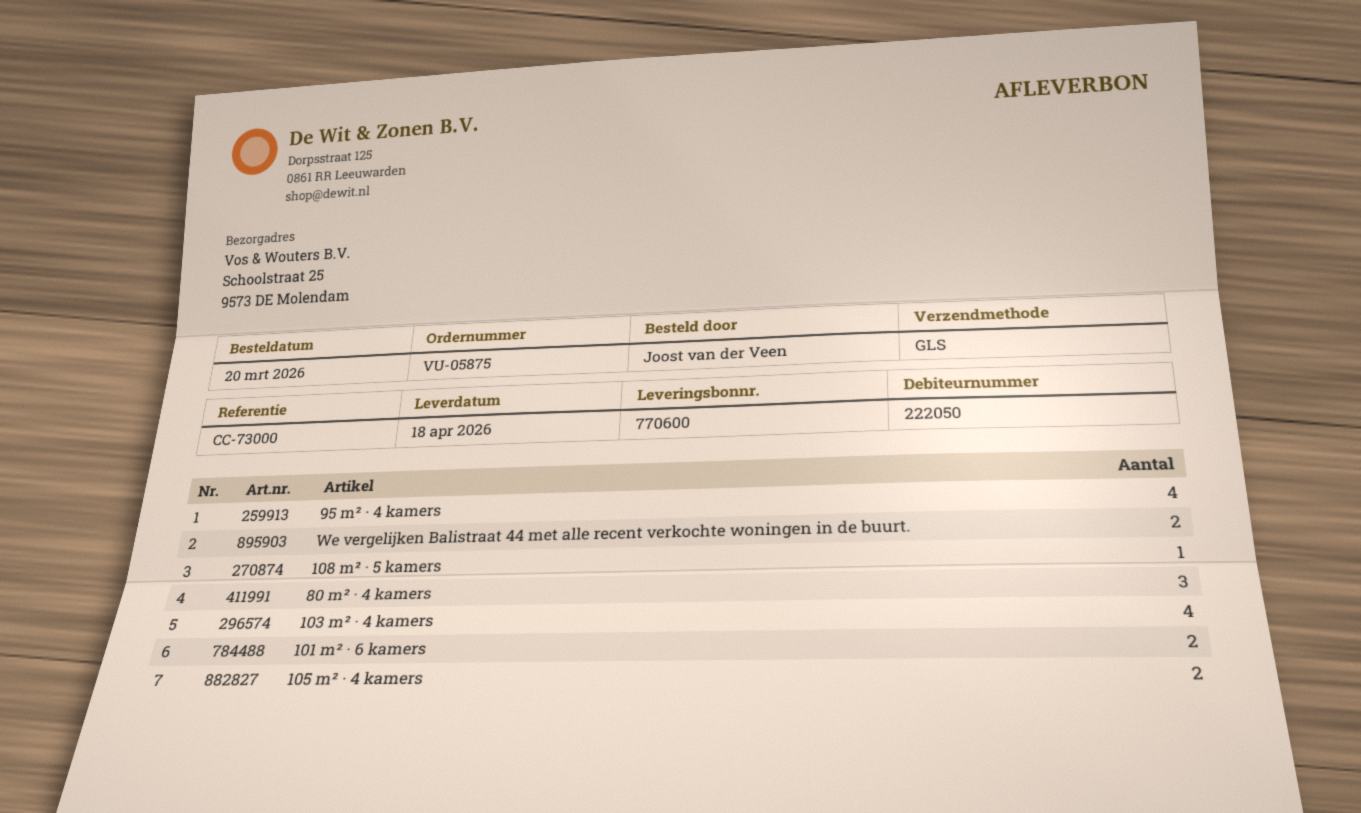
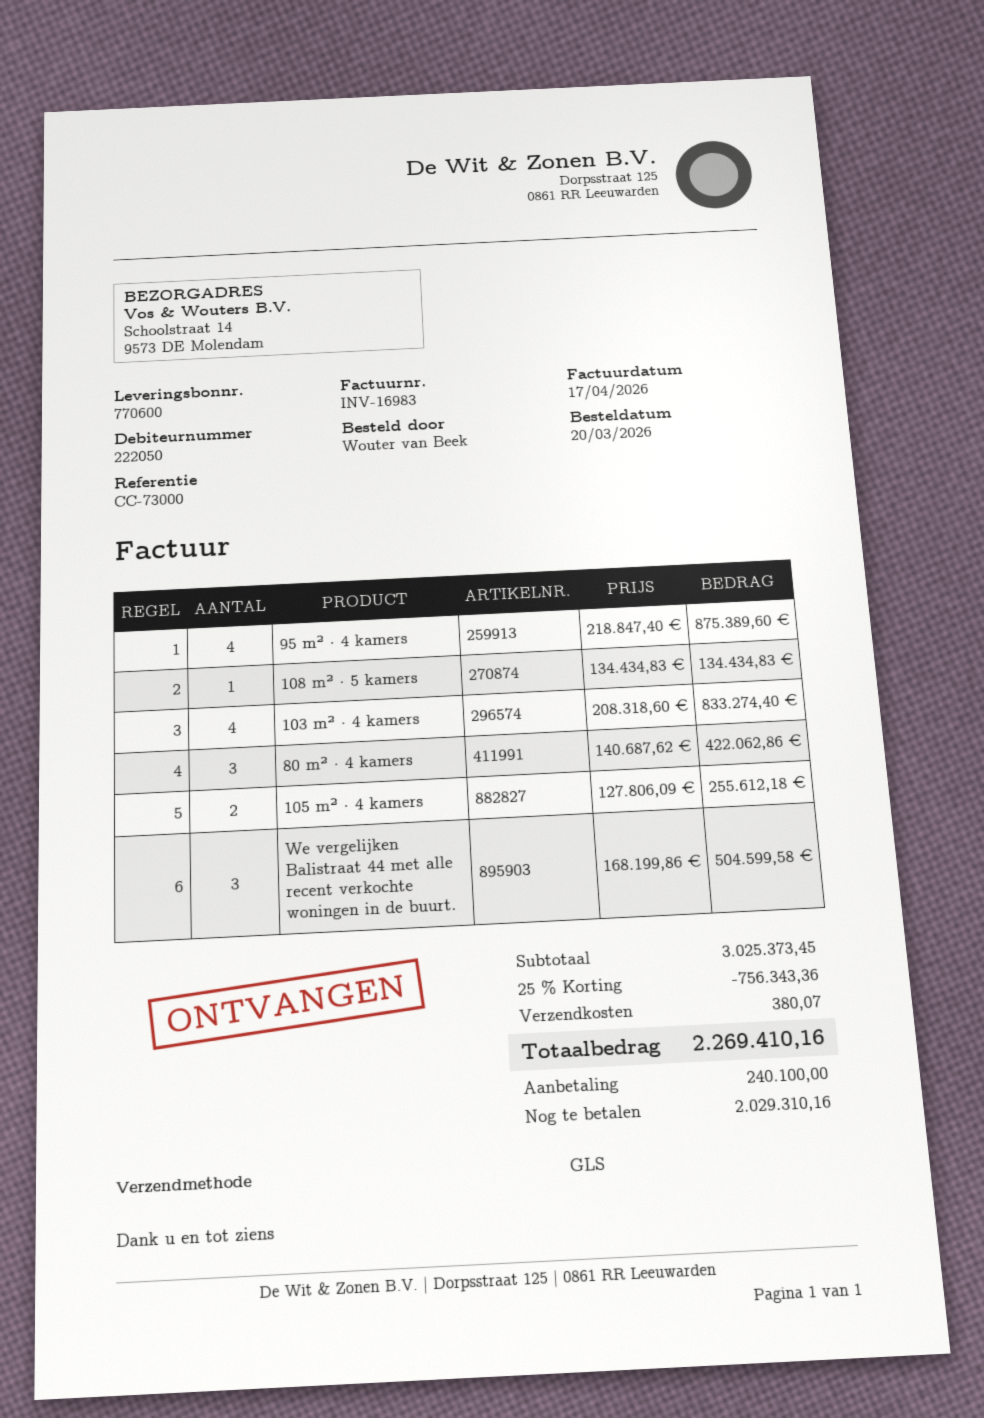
ordered by: Joost van der Veen -> Wouter van Beek
ship to: Schoolstraat 25, 9573 DE Molendam -> Schoolstraat 14, 9573 DE Molendam
We vergelijken Balistraat 44 met alle recent verkochte woningen in de buurt.: 2 -> 3
101 m² · 6 kamers: 2 -> none

